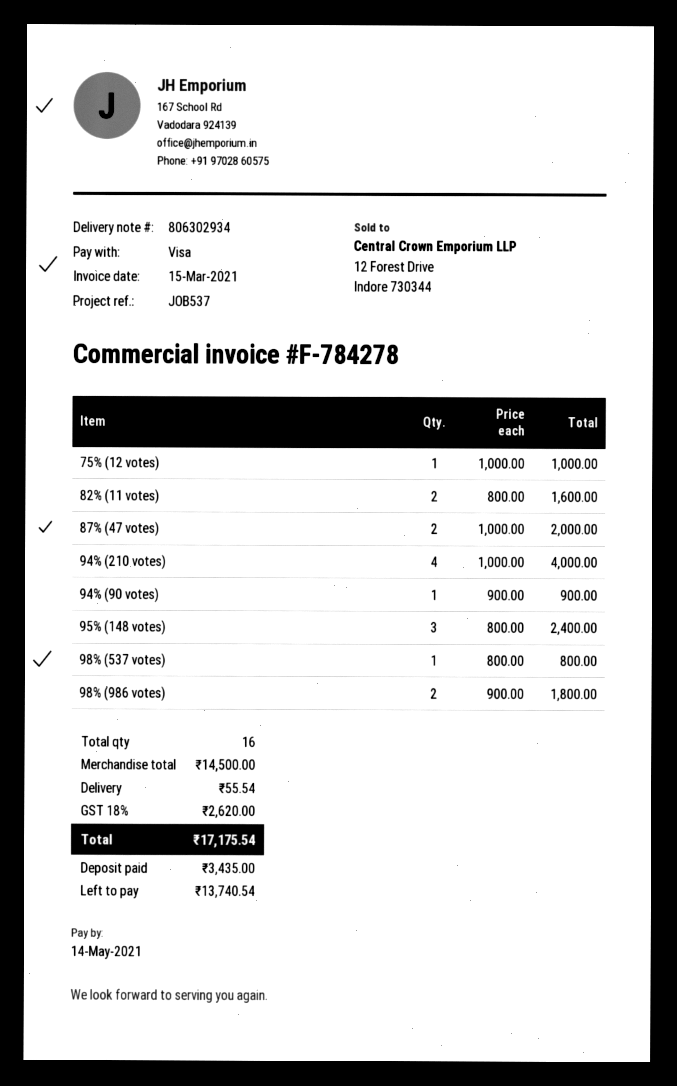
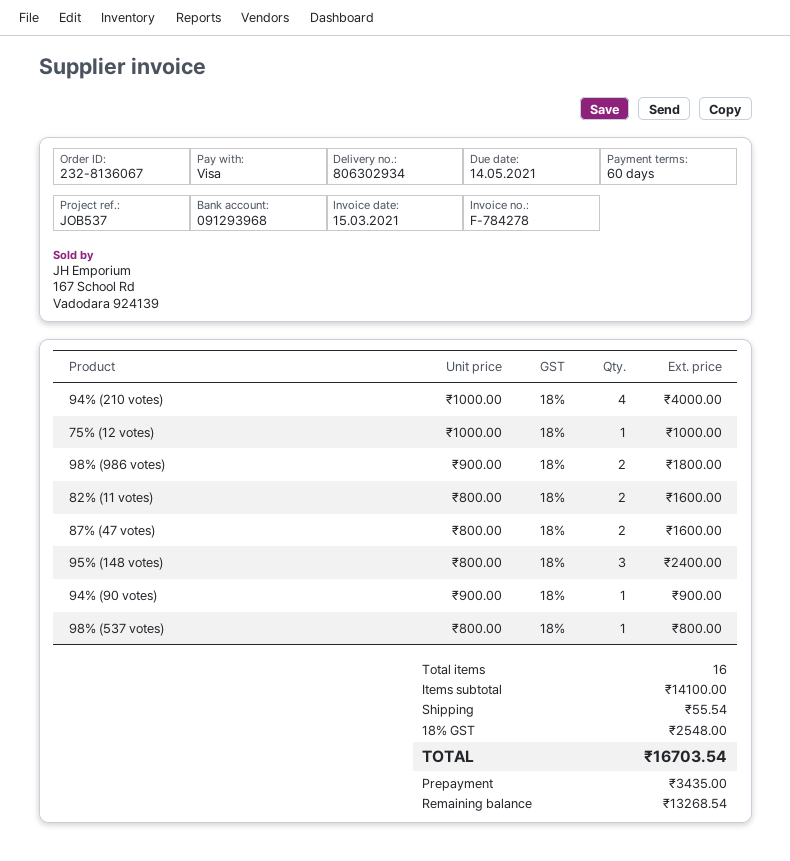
87% (47 votes): 2 x 1000.00 = 2000.00 -> 2 x 800.00 = 1600.00
subtotal: 14500.00 -> 14100.00
tax: 18% = 2620.00 -> 18% = 2548.00
total: 17175.54 -> 16703.54
balance: 13740.54 -> 13268.54

